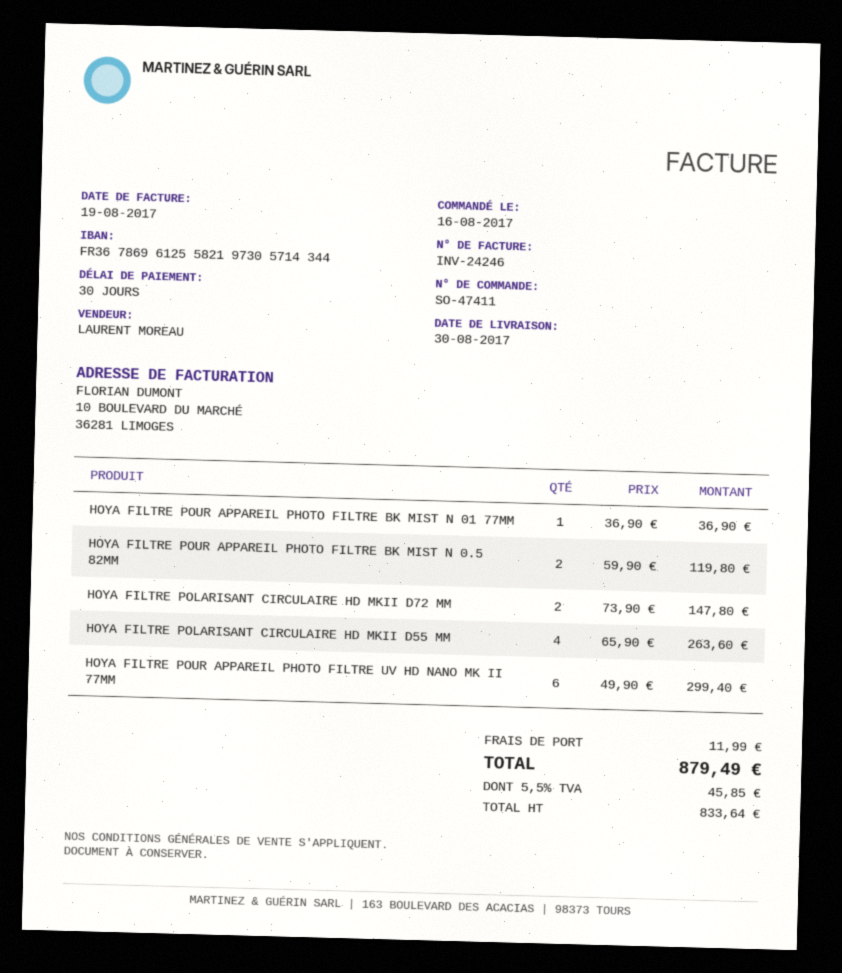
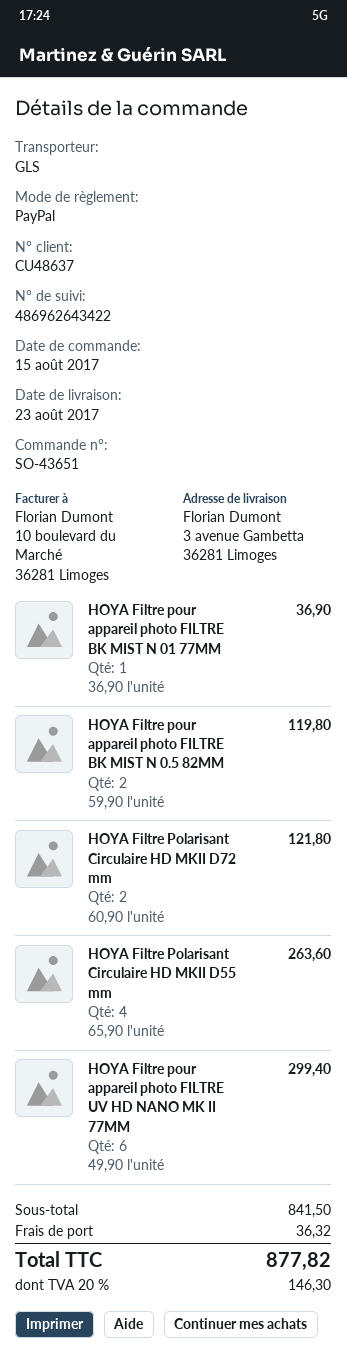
order number: SO-47411 -> SO-43651
order date: 2017-08-16 -> 2017-08-15
delivery date: 2017-08-30 -> 2017-08-23
HOYA FILTRE POLARISANT CIRCULAIRE HD MKII D72 MM: 2 x 73.90 = 147.80 -> 2 x 60.90 = 121.80
shipping: 11.99 -> 36.32
tax: 5.5% = 45.85 -> 20% = 146.30
total: 879.49 -> 877.82

